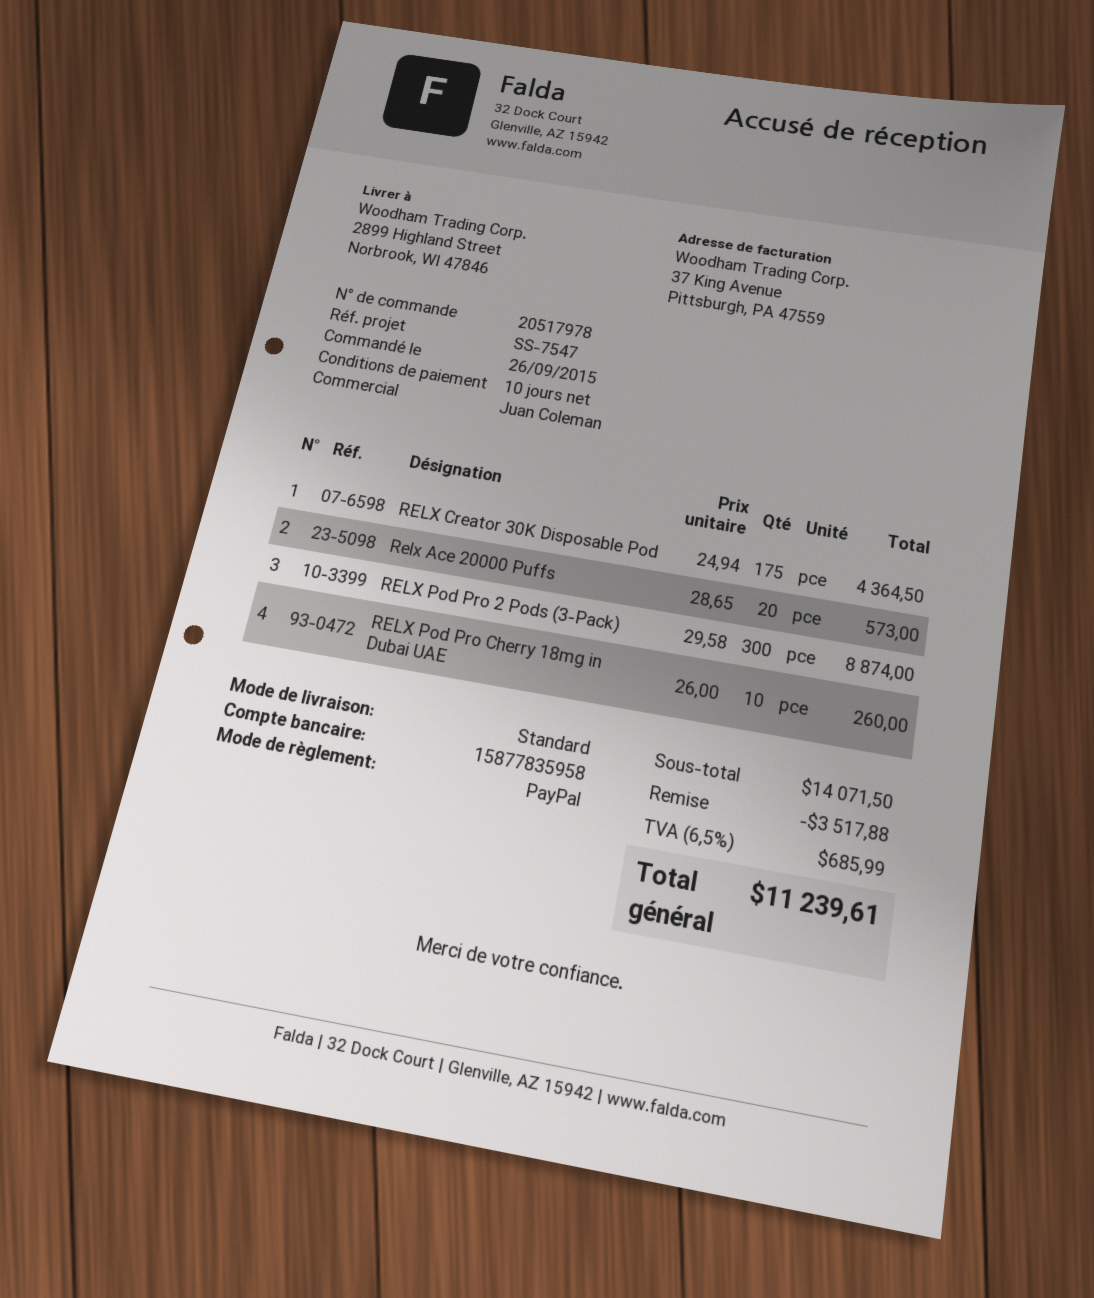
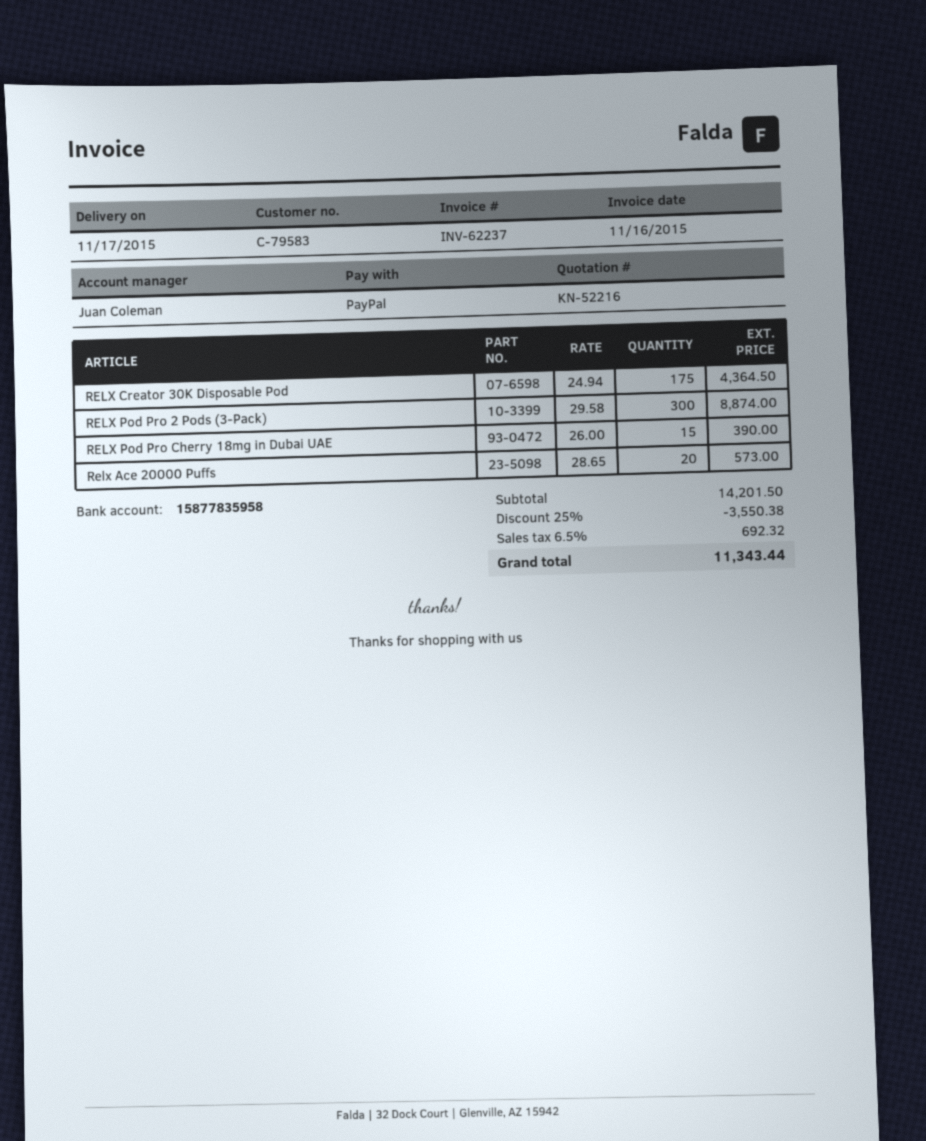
RELX Pod Pro Cherry 18mg in Dubai UAE: 10 x 26.00 = 260.00 -> 15 x 26.00 = 390.00
subtotal: 14071.50 -> 14201.50
discount: 3517.88 -> 3550.38
tax: 6.5% = 685.99 -> 6.5% = 692.32
total: 11239.61 -> 11343.44

